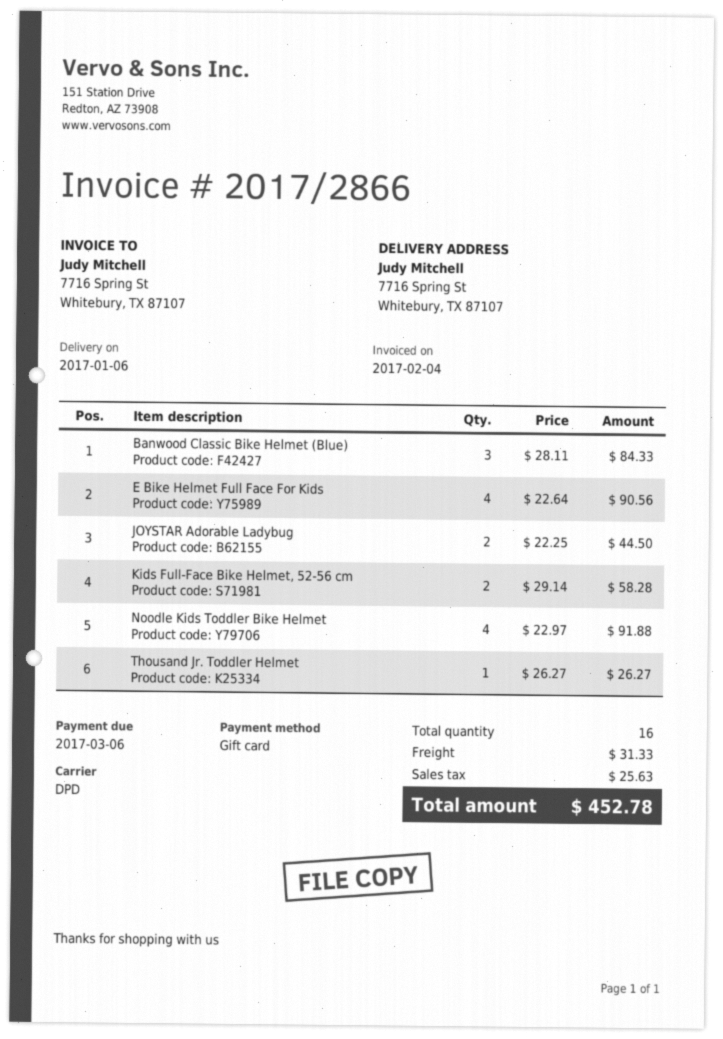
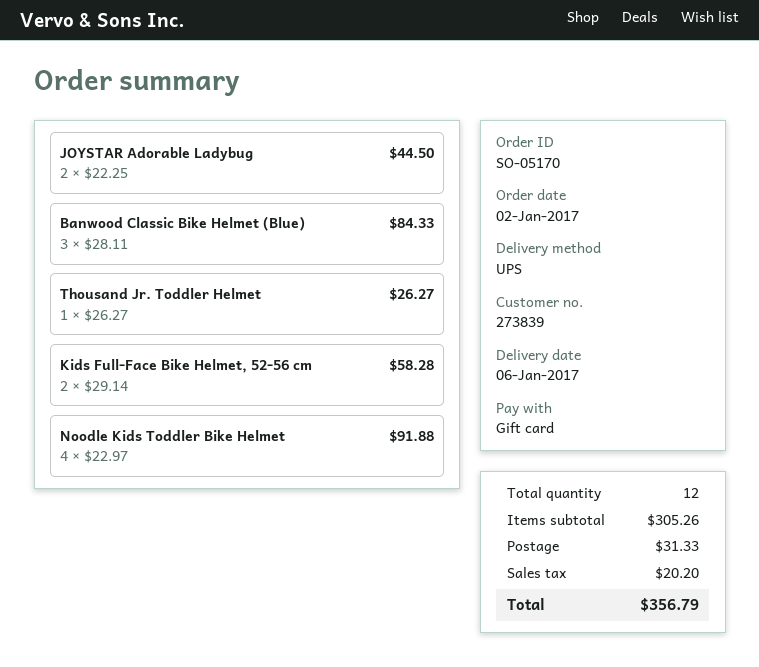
shipping method: DPD -> UPS
E Bike Helmet Full Face For Kids: 4 x 22.64 = 90.56 -> none
total quantity: 16 -> 12
tax: 25.63 -> 20.20
total: 452.78 -> 356.79

